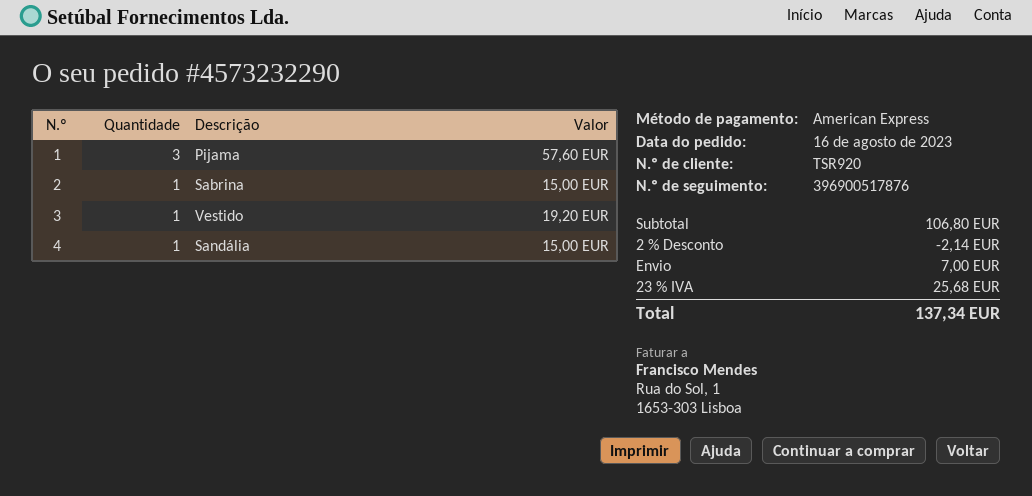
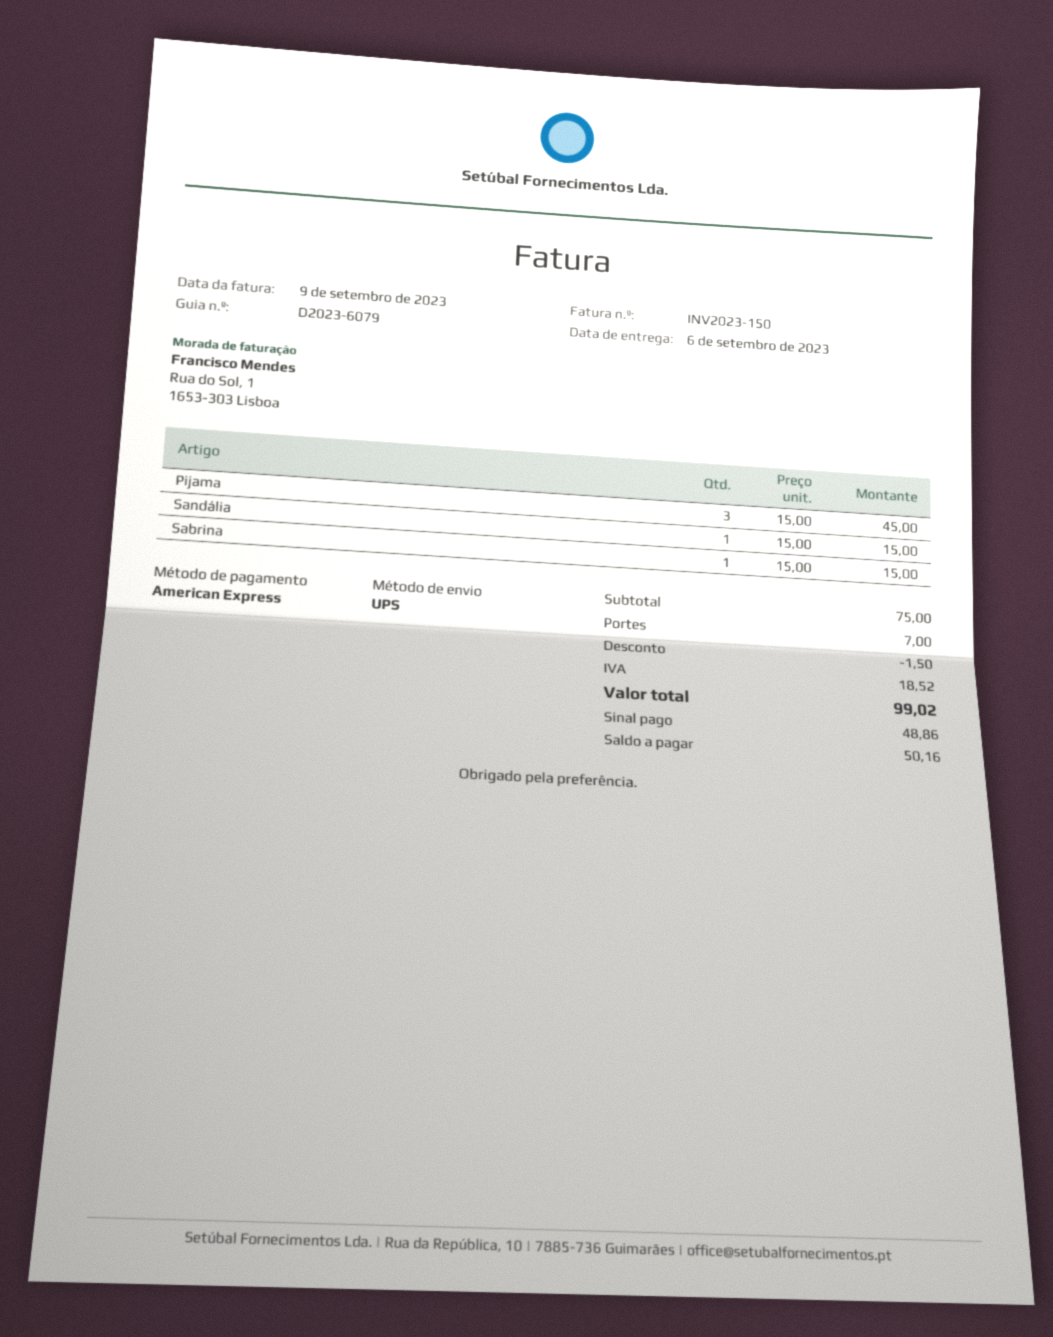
Pijama: 3 for 57.60 -> 3 for 45.00
Vestido: 1 for 19.20 -> none
subtotal: 106.80 -> 75.00
discount: 2.14 -> 1.50
tax: 25.68 -> 18.52
total: 137.34 -> 99.02

